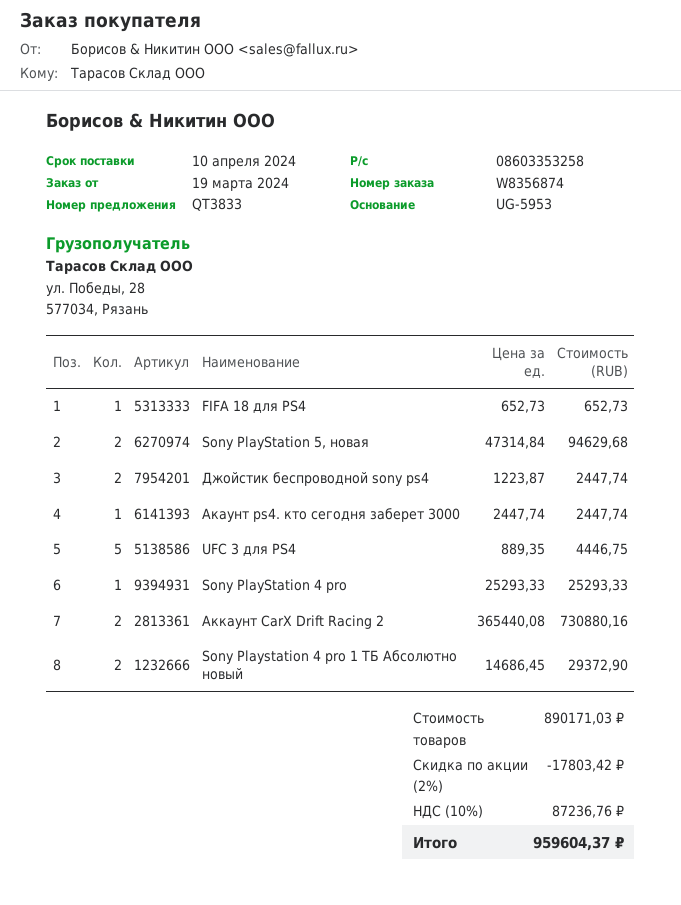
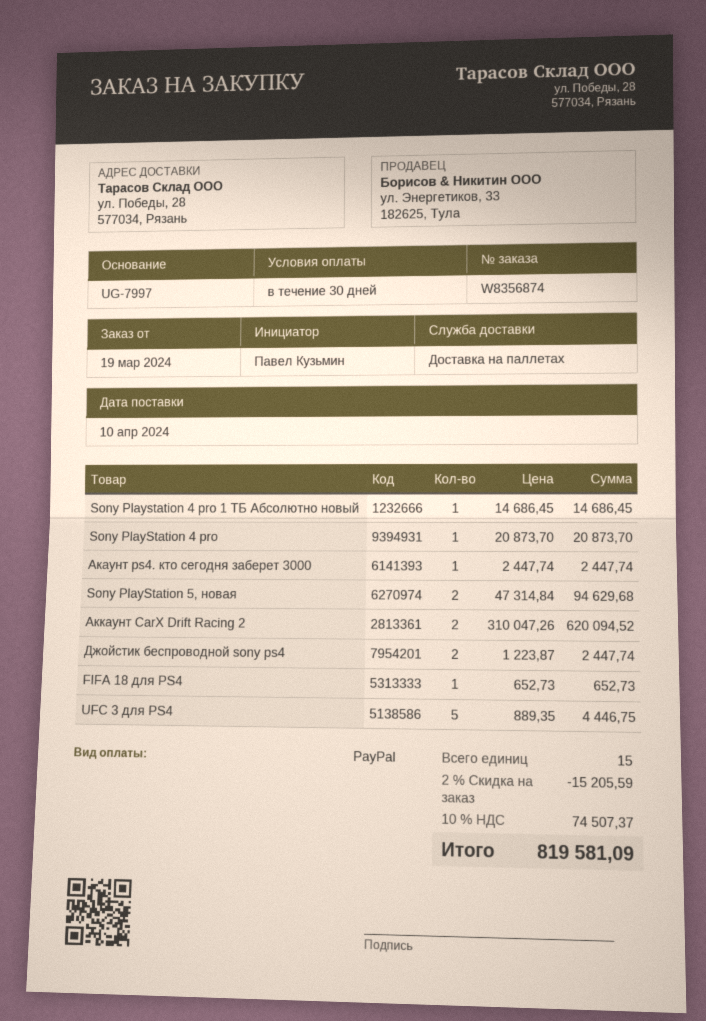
reference: UG-5953 -> UG-7997
Sony PlayStation 4 pro: 1 x 25293.33 = 25293.33 -> 1 x 20873.70 = 20873.70
Аккаунт CarX Drift Racing 2: 2 x 365440.08 = 730880.16 -> 2 x 310047.26 = 620094.52
Sony Playstation 4 pro 1 ТБ Абсолютно новый: 2 x 14686.45 = 29372.90 -> 1 x 14686.45 = 14686.45
discount: 2% = 17803.42 -> 2% = 15205.59
tax: 10% = 87236.76 -> 10% = 74507.37
total: 959604.37 -> 819581.09

